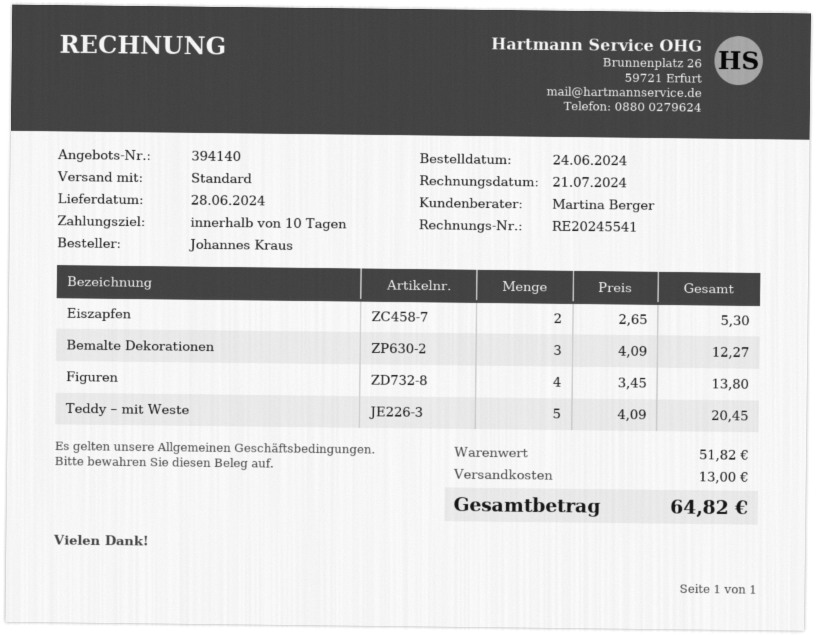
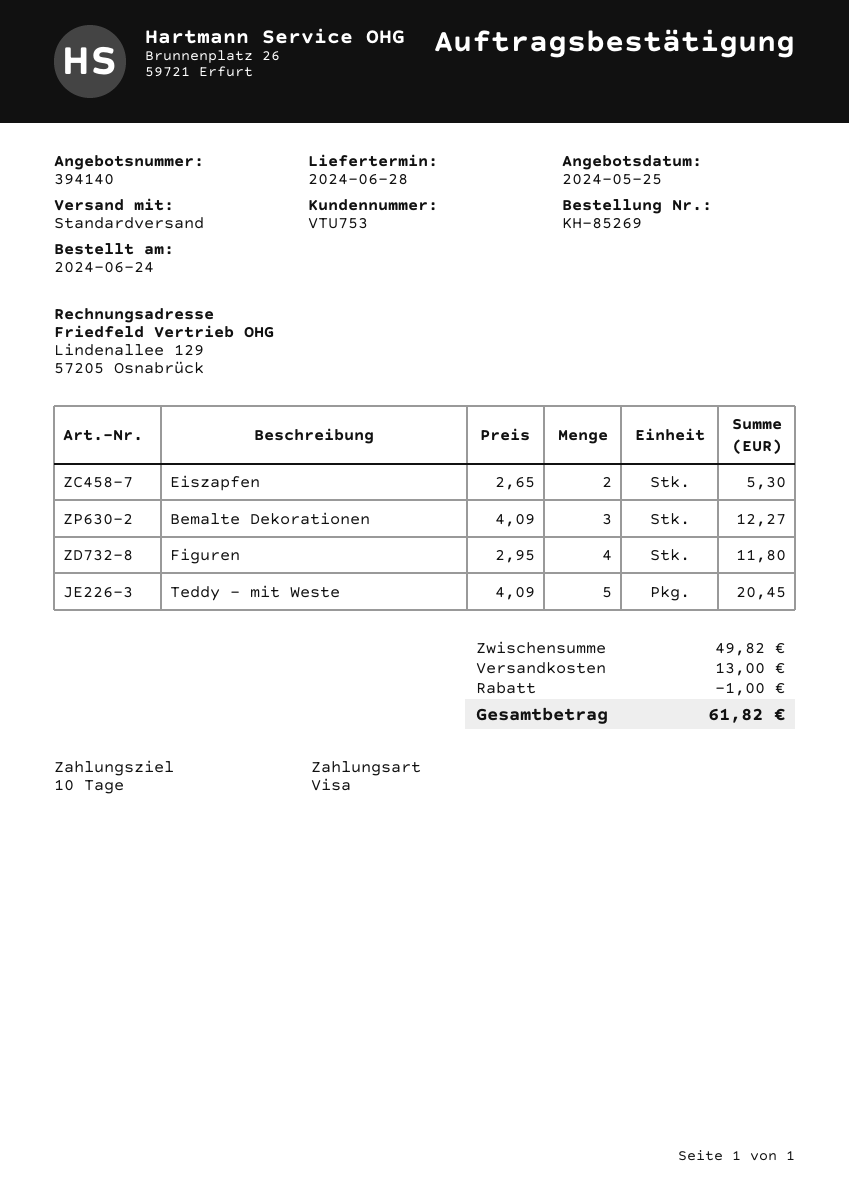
Figuren: 4 x 3.45 = 13.80 -> 4 x 2.95 = 11.80
subtotal: 51.82 -> 49.82
discount: none -> 1.00
total: 64.82 -> 61.82

